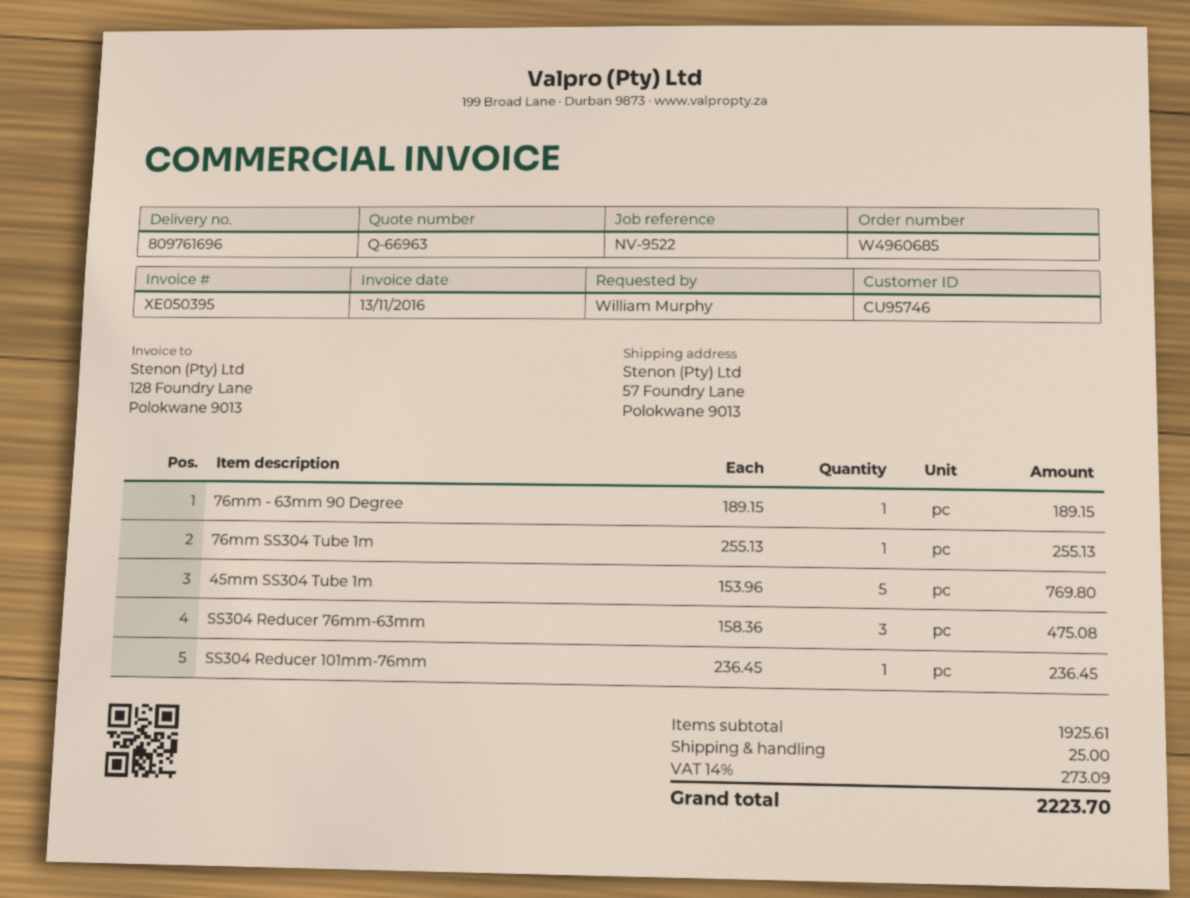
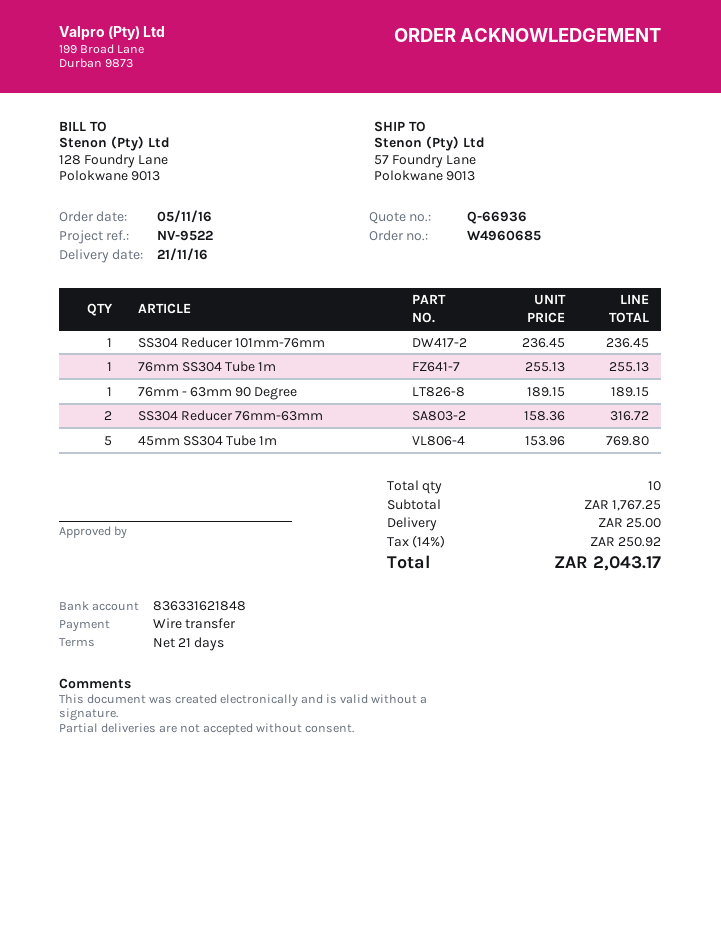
quote number: Q-66963 -> Q-66936
SS304 Reducer 76mm-63mm: 3 x 158.36 = 475.08 -> 2 x 158.36 = 316.72
subtotal: 1925.61 -> 1767.25
tax: 14% = 273.09 -> 14% = 250.92
total: 2223.70 -> 2043.17

